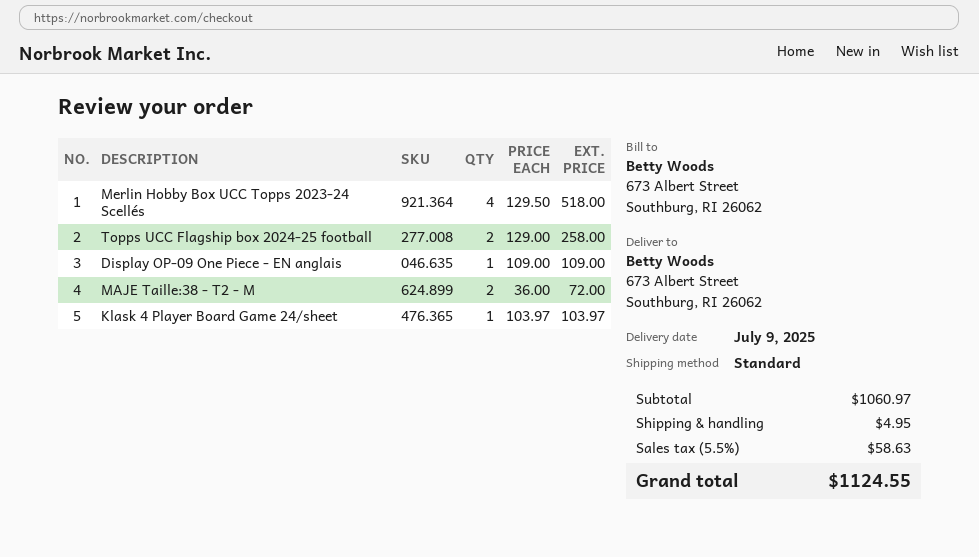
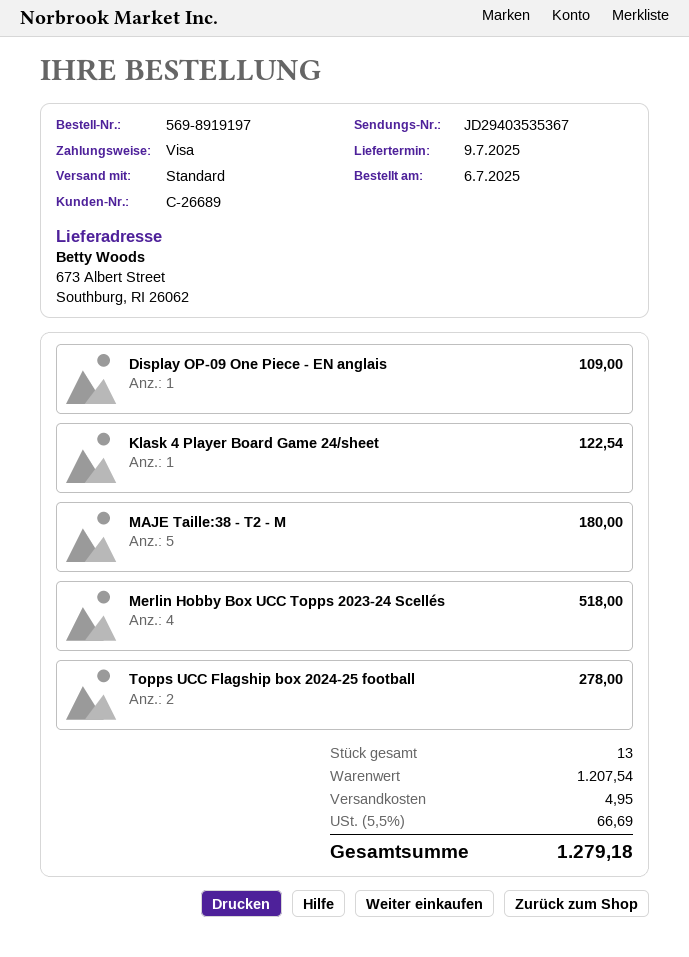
Topps UCC Flagship box 2024-25 football: 2 for 258.00 -> 2 for 278.00
MAJE Taille:38 - T2 - M: 2 for 72.00 -> 5 for 180.00
Klask 4 Player Board Game 24/sheet: 1 for 103.97 -> 1 for 122.54
subtotal: 1060.97 -> 1207.54
tax: 5.5% = 58.63 -> 5.5% = 66.69
total: 1124.55 -> 1279.18

